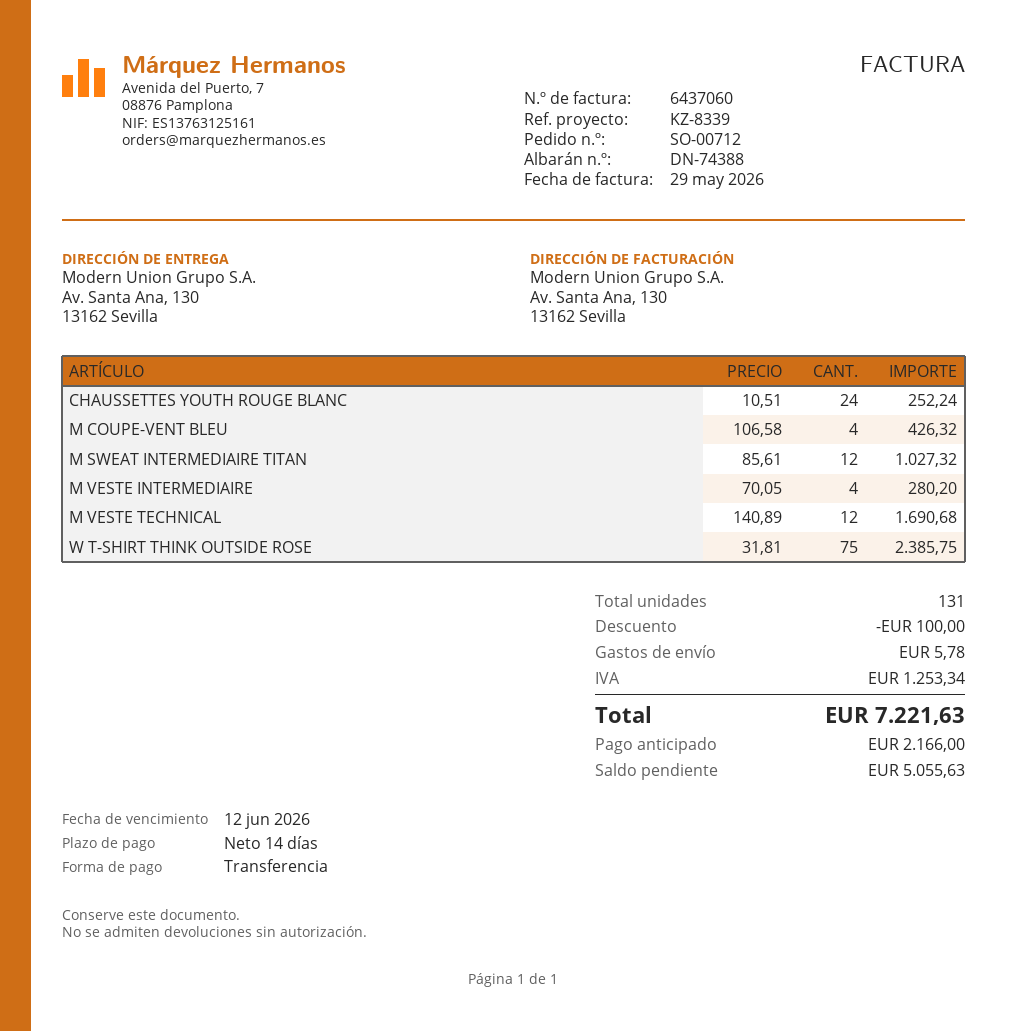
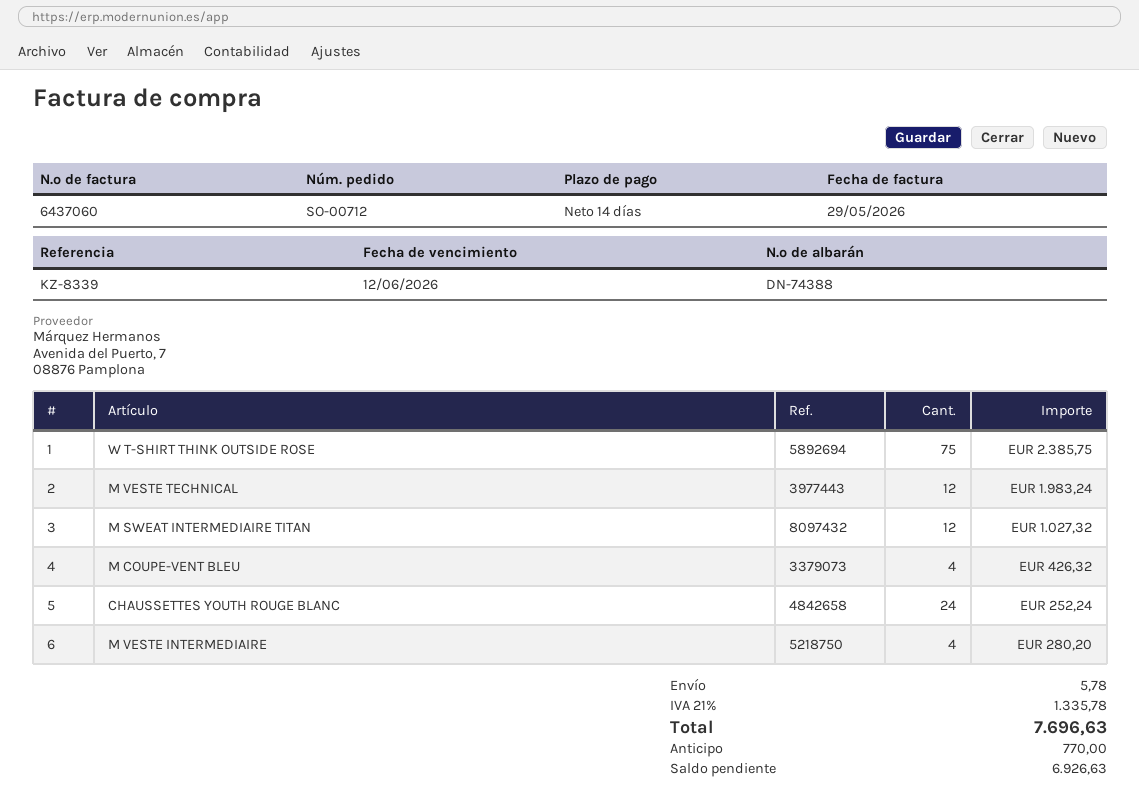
M VESTE TECHNICAL: 12 for 1690.68 -> 12 for 1983.24
discount: 100.00 -> none
tax: 1253.34 -> 1335.78
total: 7221.63 -> 7696.63
deposit: 2166.00 -> 770.00
balance: 5055.63 -> 6926.63

